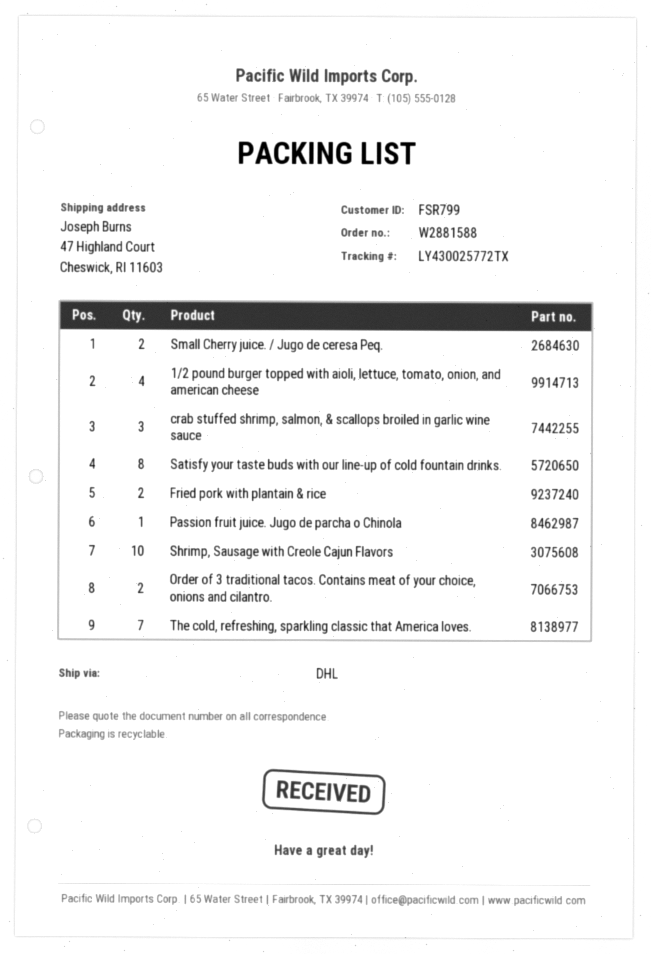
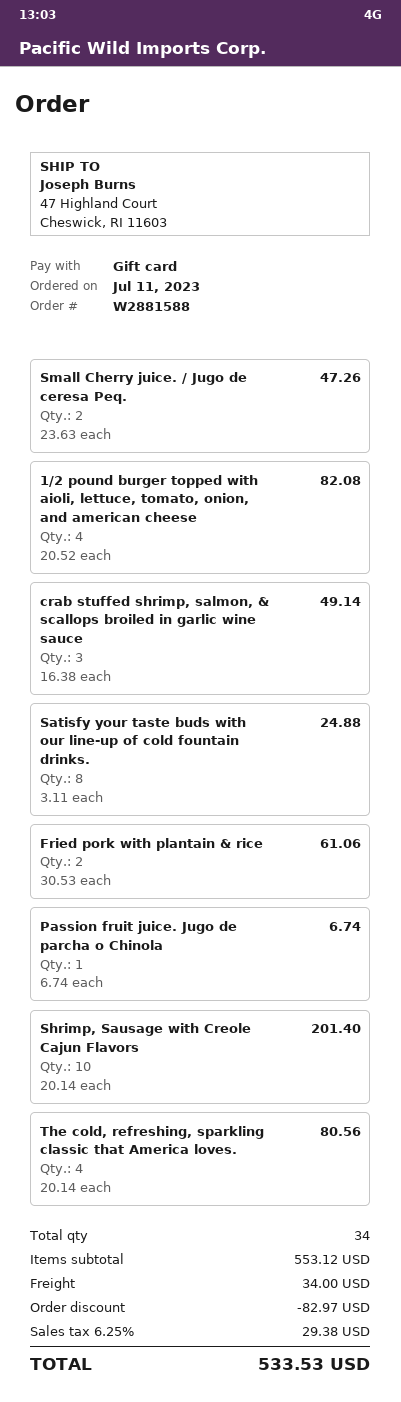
Order of 3 traditional tacos. Contains meat of your choice, onions and cilantro.: 2 -> none
The cold, refreshing, sparkling classic that America loves.: 7 -> 4

